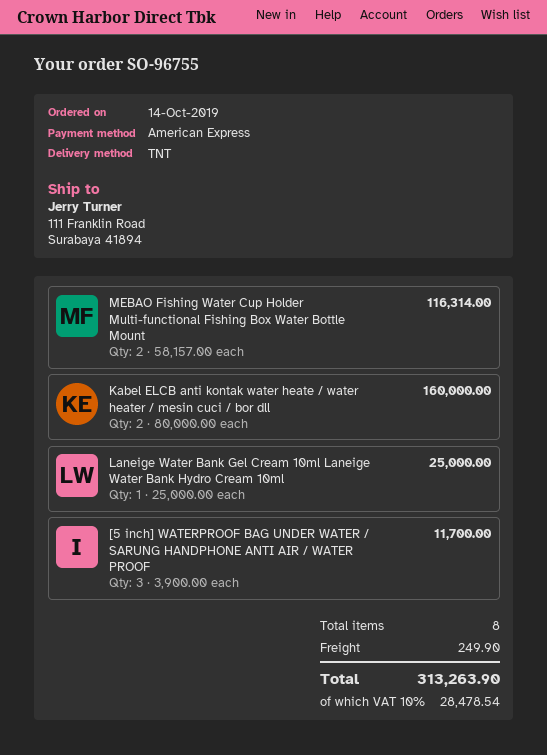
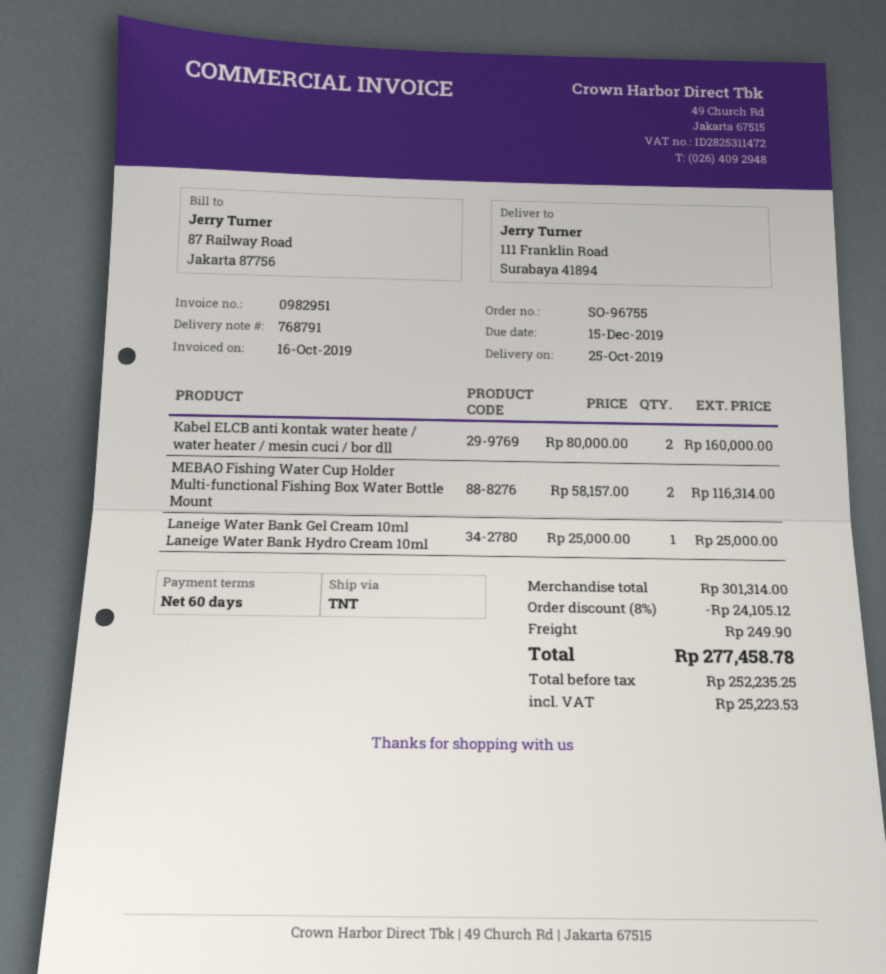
[5 inch] WATERPROOF BAG UNDER WATER / SARUNG HANDPHONE ANTI AIR / WATER PROOF: 3 x 3900.00 = 11700.00 -> none
discount: none -> 8% = 24105.12
tax: 28478.54 -> 25223.53
total: 313263.90 -> 277458.78

